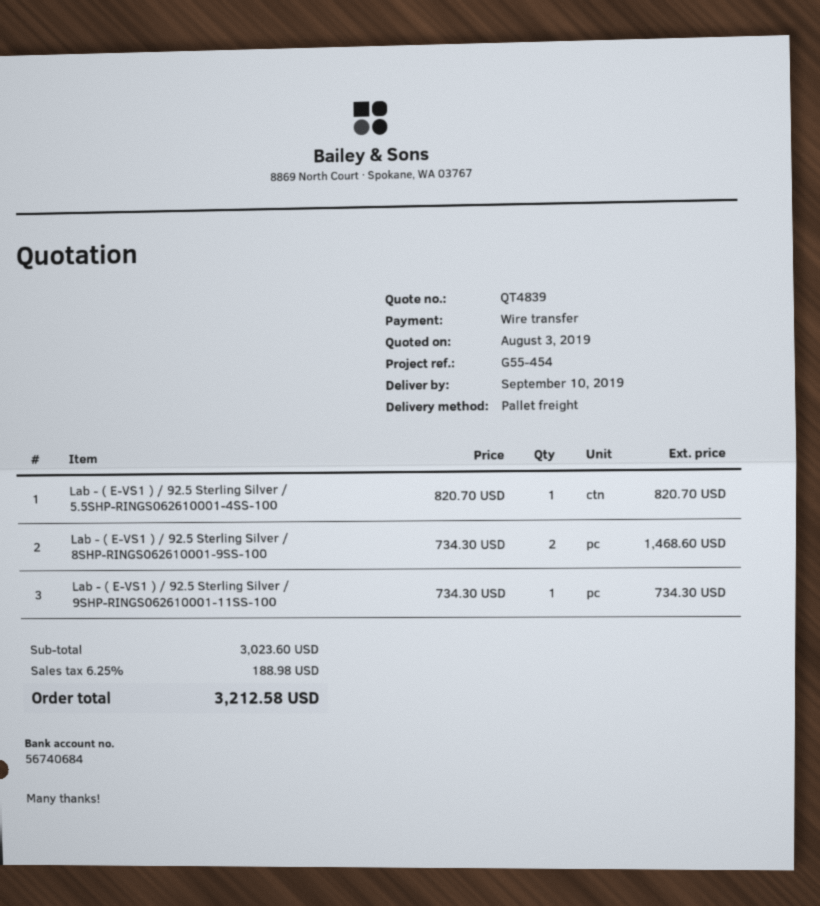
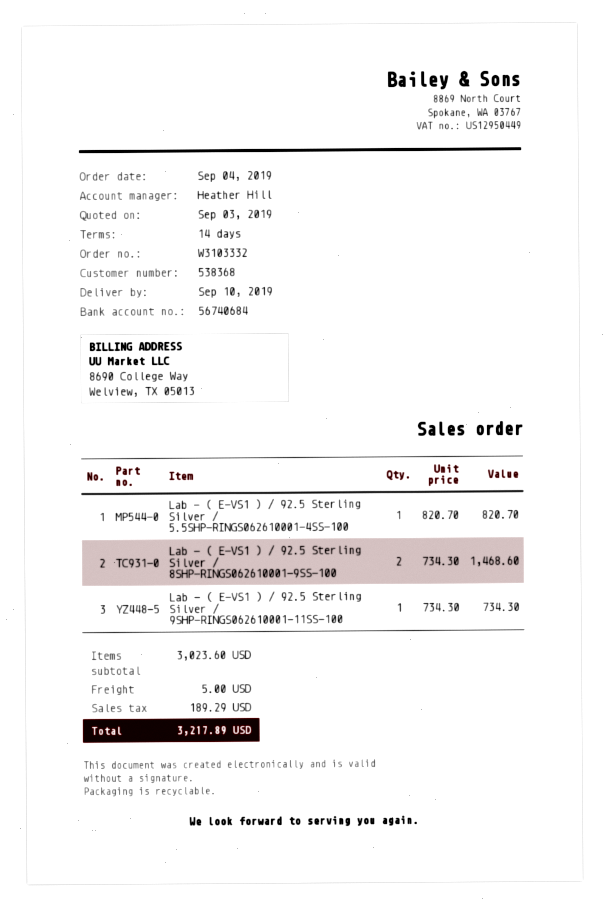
quote date: 2019-08-03 -> 2019-09-03
shipping: none -> 5.00
tax: 188.98 -> 189.29
total: 3212.58 -> 3217.89

